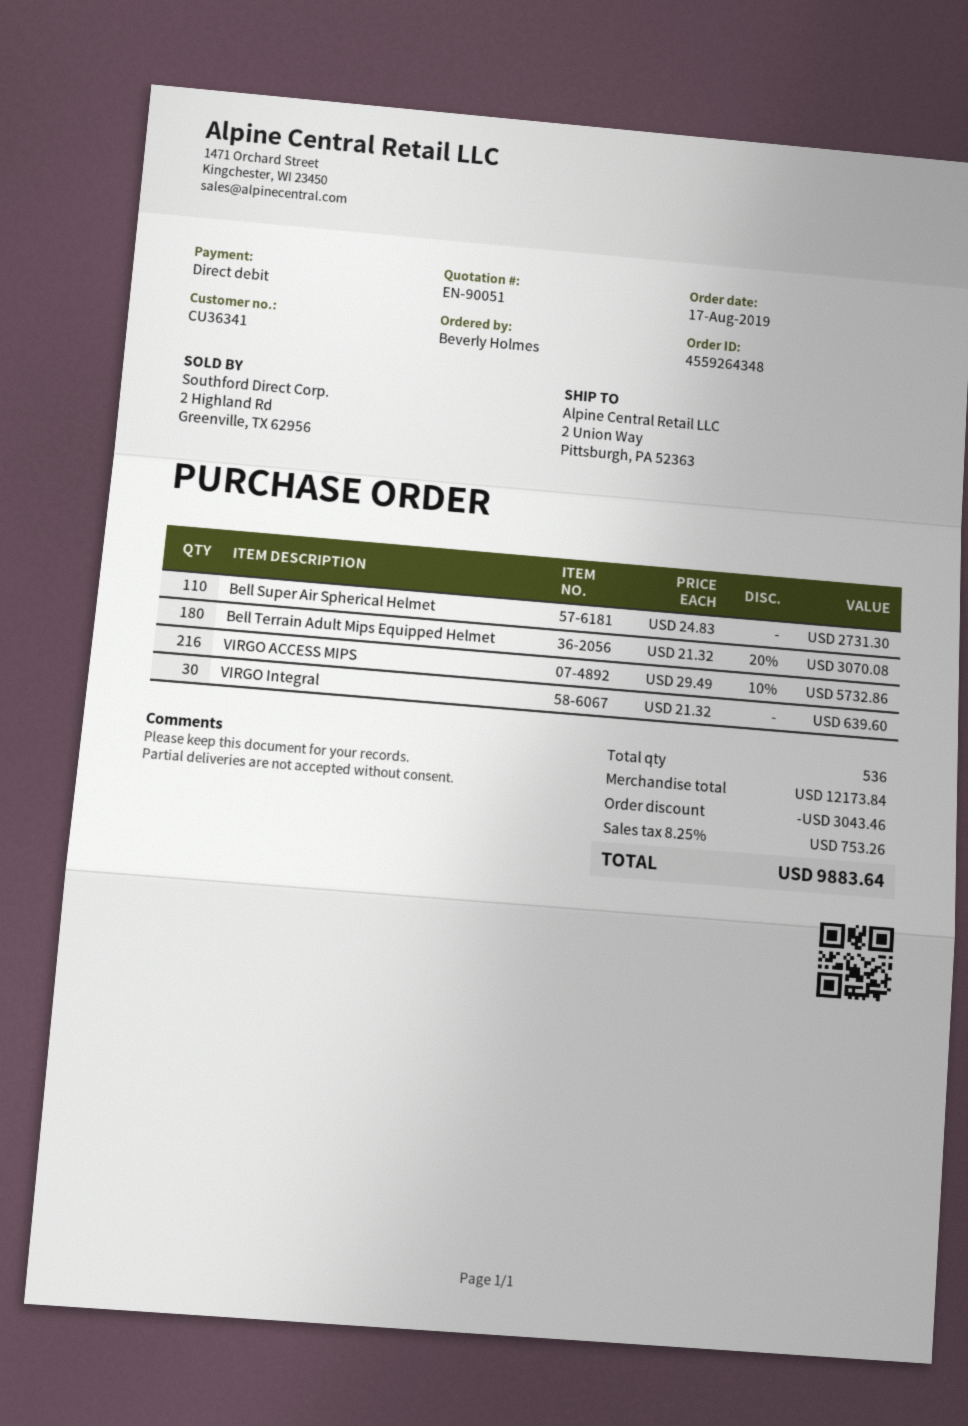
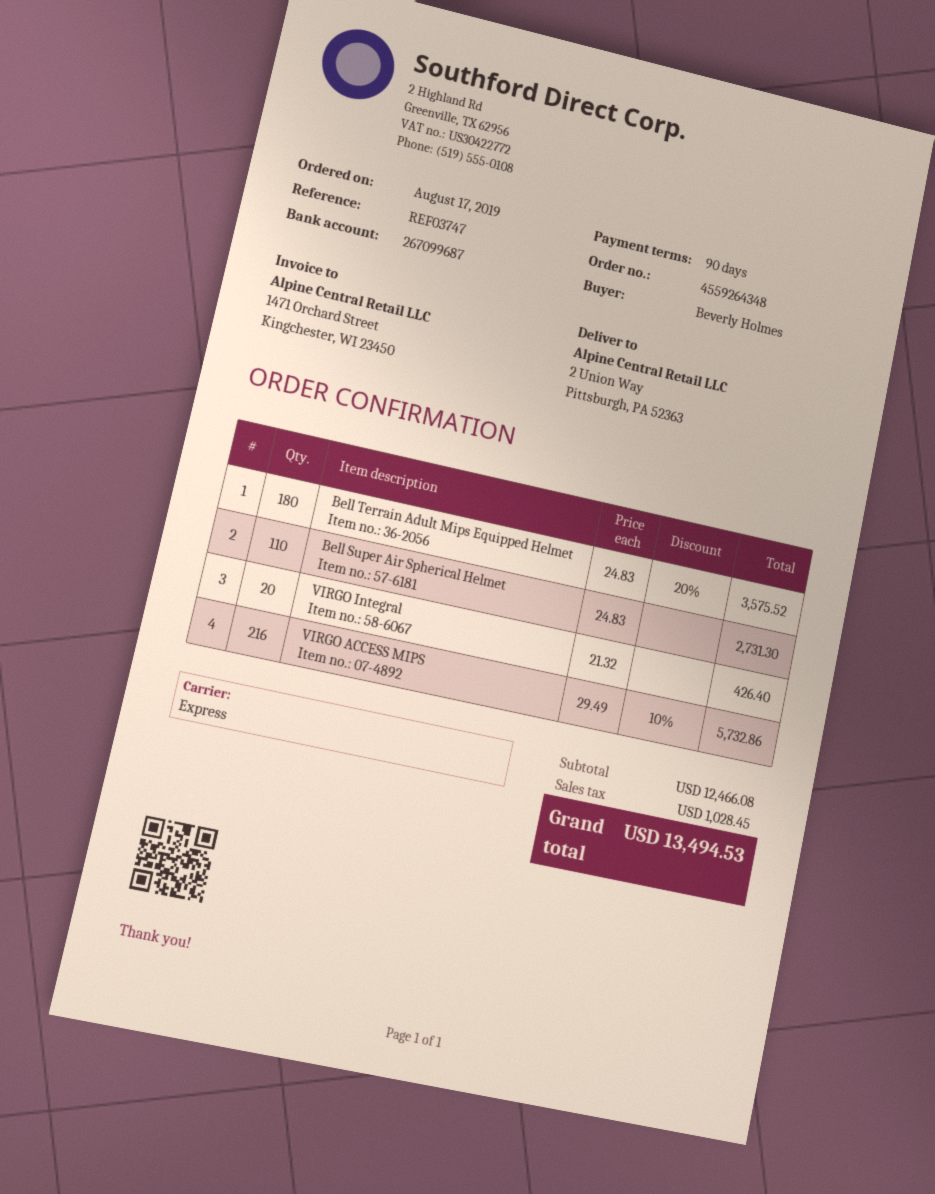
Bell Terrain Adult Mips Equipped Helmet: 180 x 21.32 - 20% = 3070.08 -> 180 x 24.83 - 20% = 3575.52
VIRGO Integral: 30 x 21.32 = 639.60 -> 20 x 21.32 = 426.40
subtotal: 12173.84 -> 12466.08
discount: 3043.46 -> none
tax: 753.26 -> 1028.45
total: 9883.64 -> 13494.53

